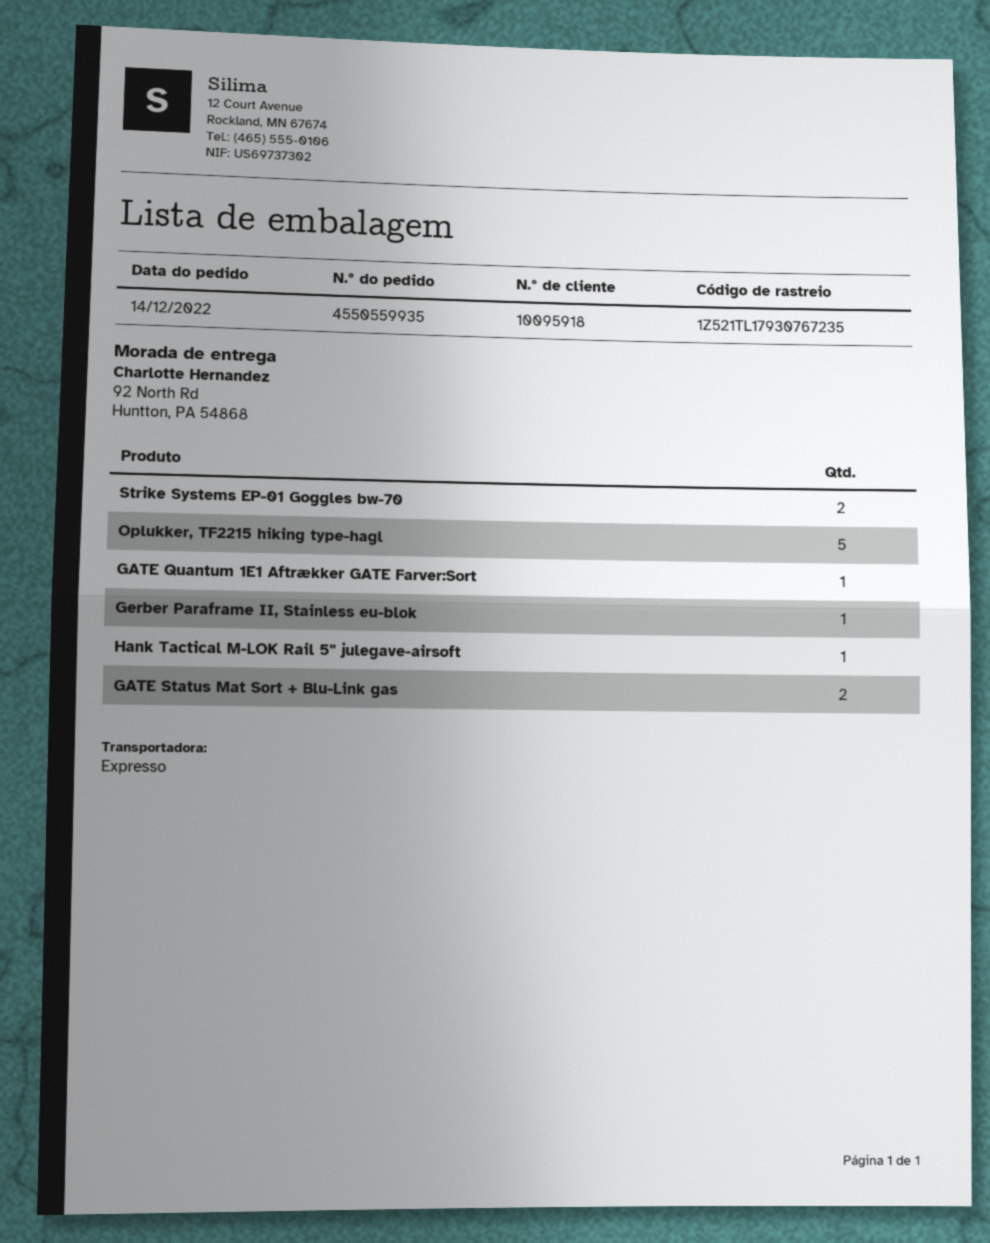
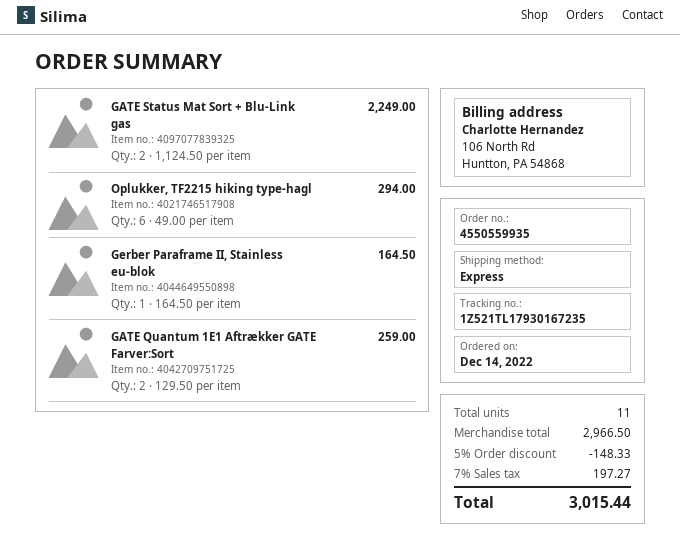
tracking number: 1Z521TL17930767235 -> 1Z521TL17930167235
Strike Systems EP-01 Goggles bw-70: 2 -> none
Oplukker, TF2215 hiking type-hagl: 5 -> 6
GATE Quantum 1E1 Aftrækker GATE Farver:Sort: 1 -> 2
Hank Tactical M-LOK Rail 5" julegave-airsoft: 1 -> none

